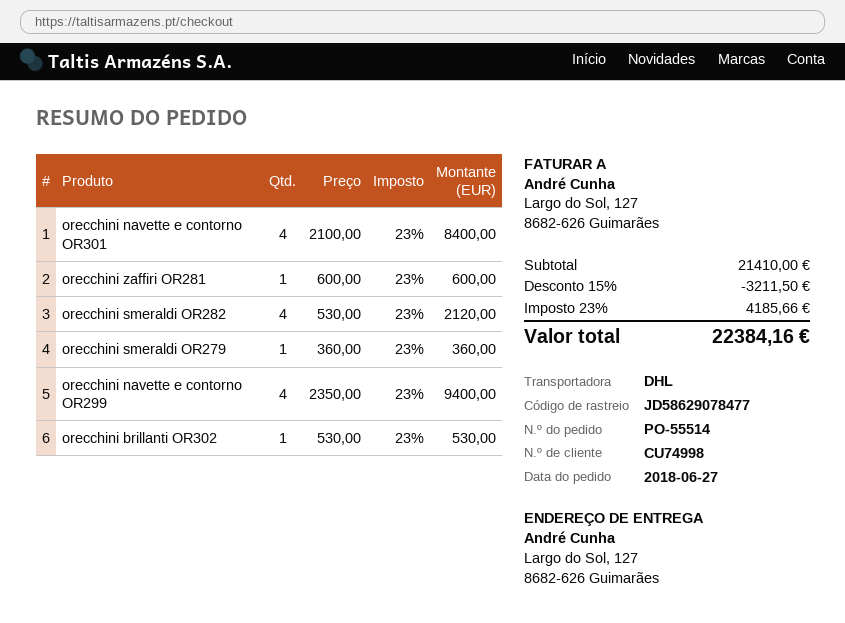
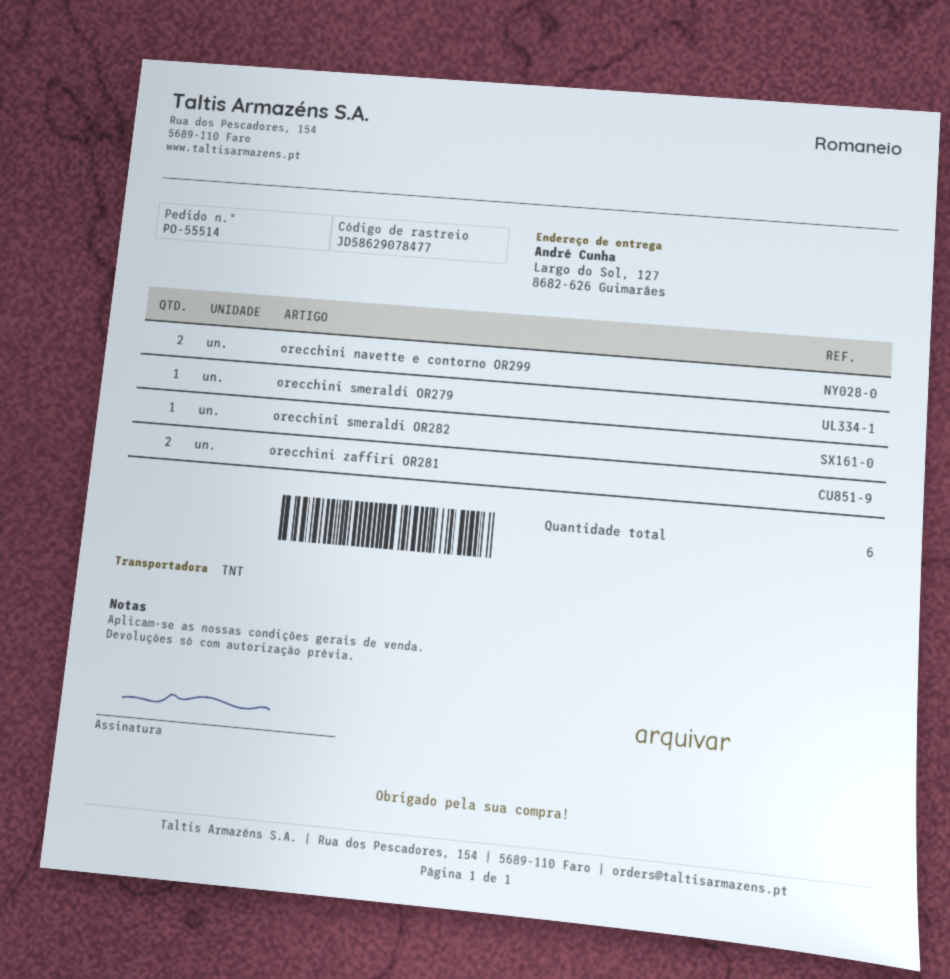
shipping method: DHL -> TNT
orecchini navette e contorno OR301: 4 -> none
orecchini zaffiri OR281: 1 -> 2
orecchini smeraldi OR282: 4 -> 1
orecchini navette e contorno OR299: 4 -> 2
orecchini brillanti OR302: 1 -> none

